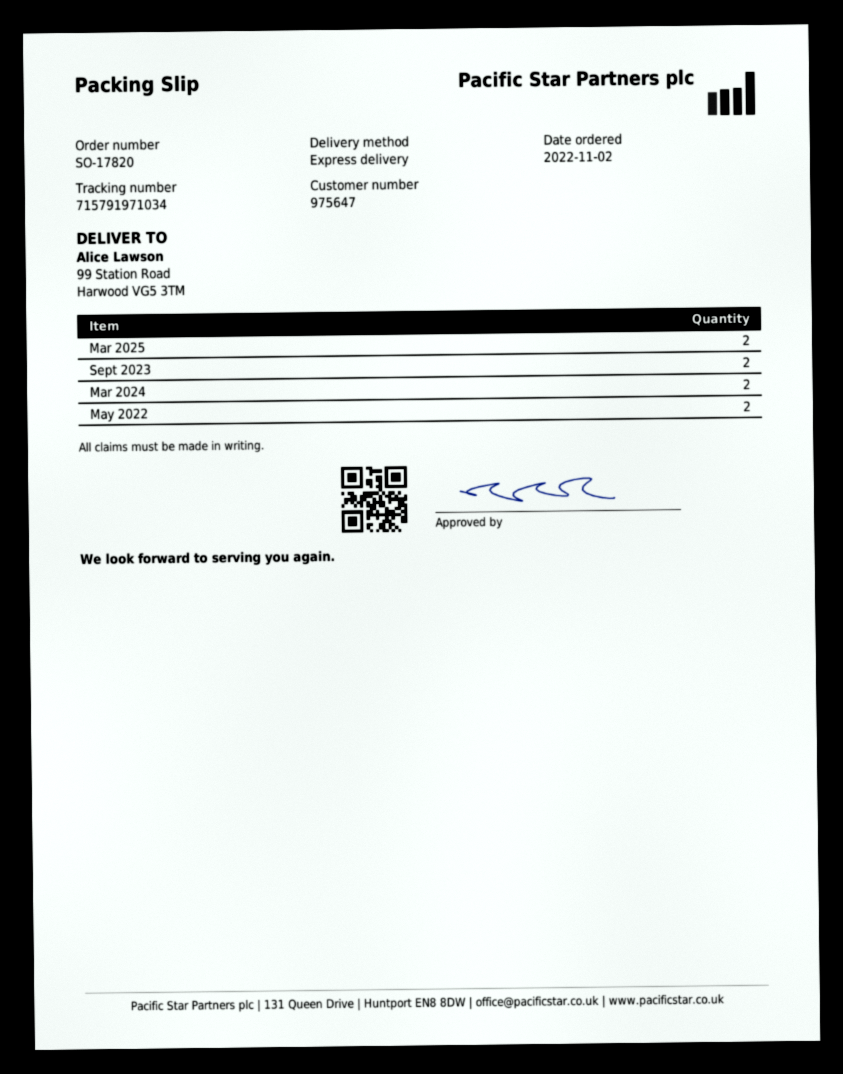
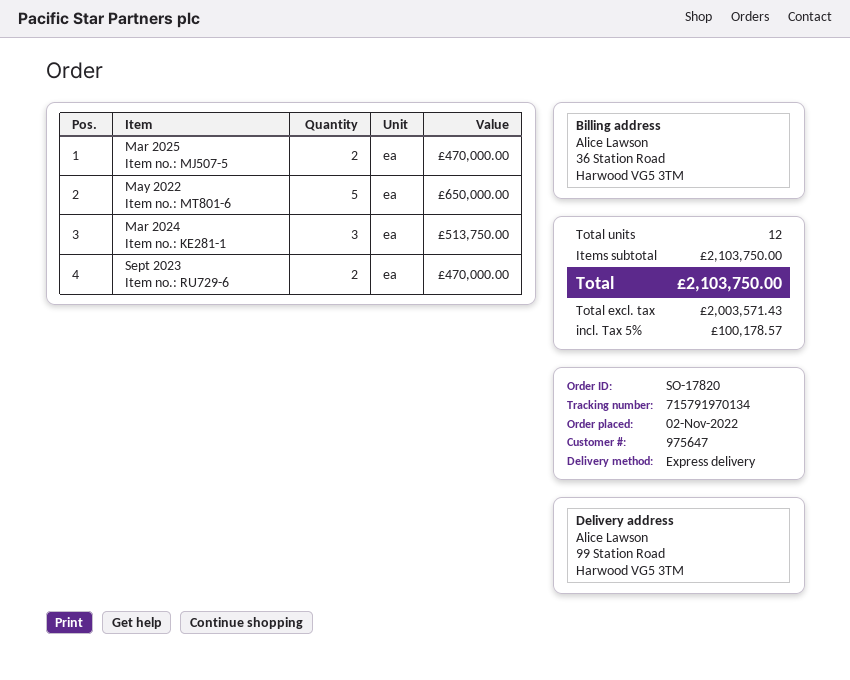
tracking number: 715791971034 -> 715791970134
Mar 2024: 2 -> 3
May 2022: 2 -> 5

